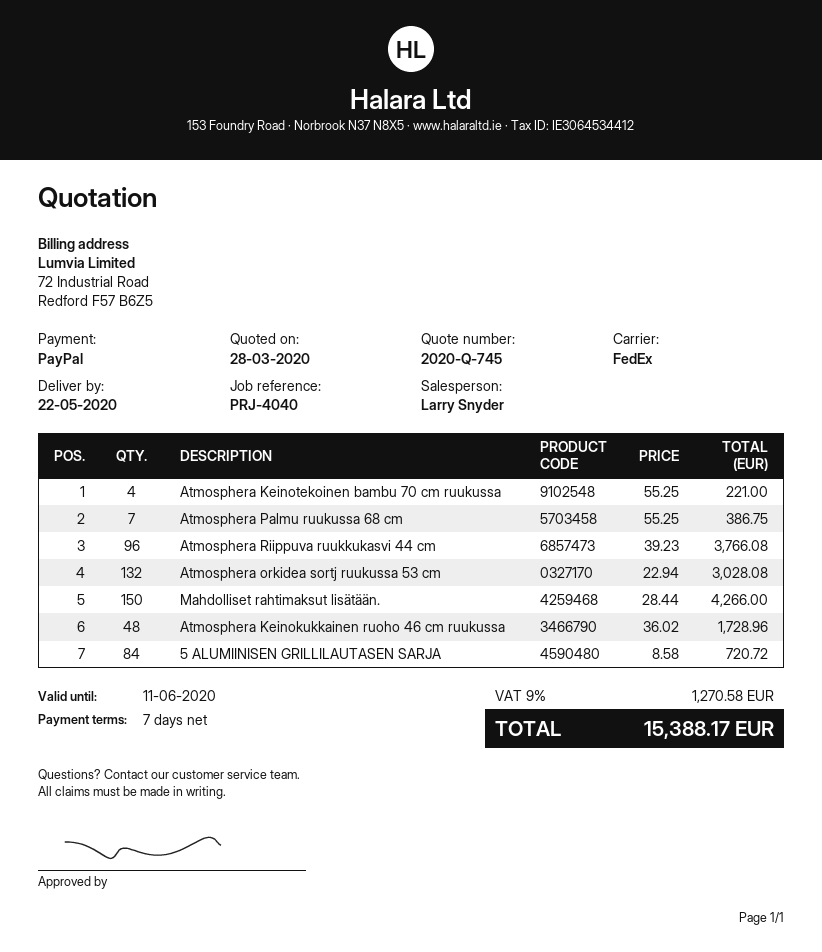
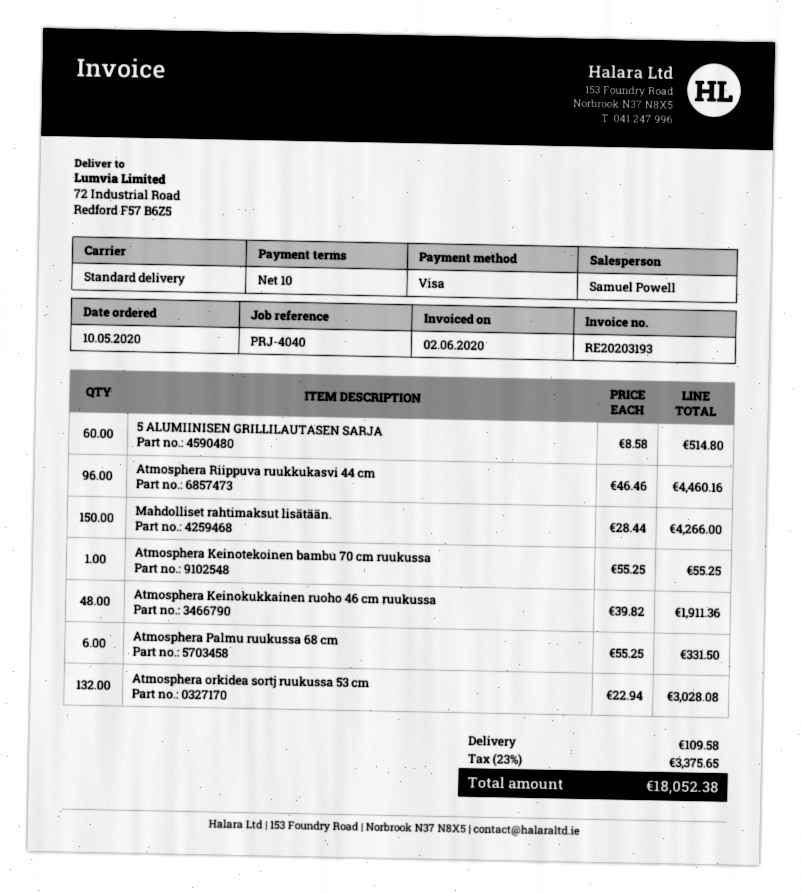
payment terms: 7 days -> 10 days
sales rep: Larry Snyder -> Samuel Powell
payment method: PayPal -> Visa
shipping method: FedEx -> standard
Atmosphera Keinotekoinen bambu 70 cm ruukussa: 4 x 55.25 = 221.00 -> 1 x 55.25 = 55.25
Atmosphera Palmu ruukussa 68 cm: 7 x 55.25 = 386.75 -> 6 x 55.25 = 331.50
Atmosphera Riippuva ruukkukasvi 44 cm: 96 x 39.23 = 3766.08 -> 96 x 46.46 = 4460.16
Atmosphera Keinokukkainen ruoho 46 cm ruukussa: 48 x 36.02 = 1728.96 -> 48 x 39.82 = 1911.36
5 ALUMIINISEN GRILLILAUTASEN SARJA: 84 x 8.58 = 720.72 -> 60 x 8.58 = 514.80
shipping: none -> 109.58
tax: 9% = 1270.58 -> 23% = 3375.65
total: 15388.17 -> 18052.38

